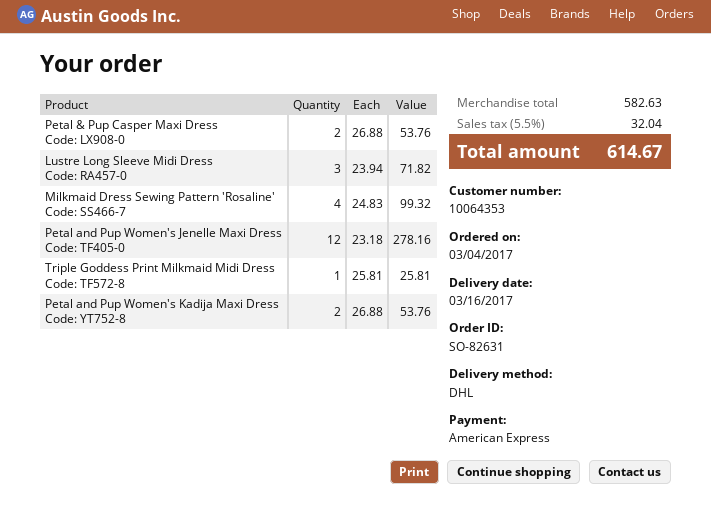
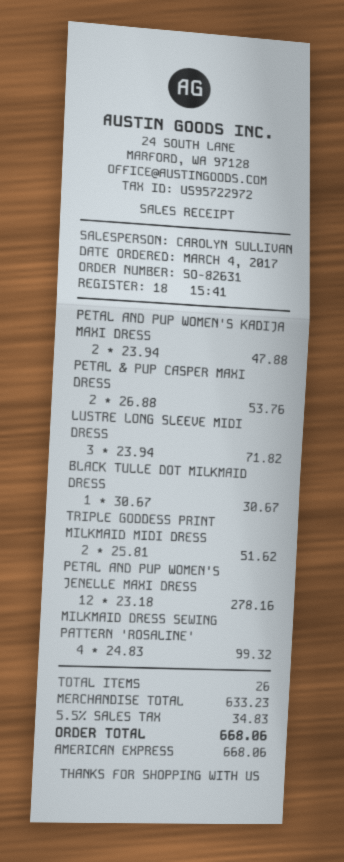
Triple Goddess Print Milkmaid Midi Dress: 1 x 25.81 = 25.81 -> 2 x 25.81 = 51.62
Petal and Pup Women's Kadija Maxi Dress: 2 x 26.88 = 53.76 -> 2 x 23.94 = 47.88
BLACK TULLE DOT MILKMAID DRESS: none -> 1 x 30.67 = 30.67
subtotal: 582.63 -> 633.23
tax: 5.5% = 32.04 -> 5.5% = 34.83
total: 614.67 -> 668.06

